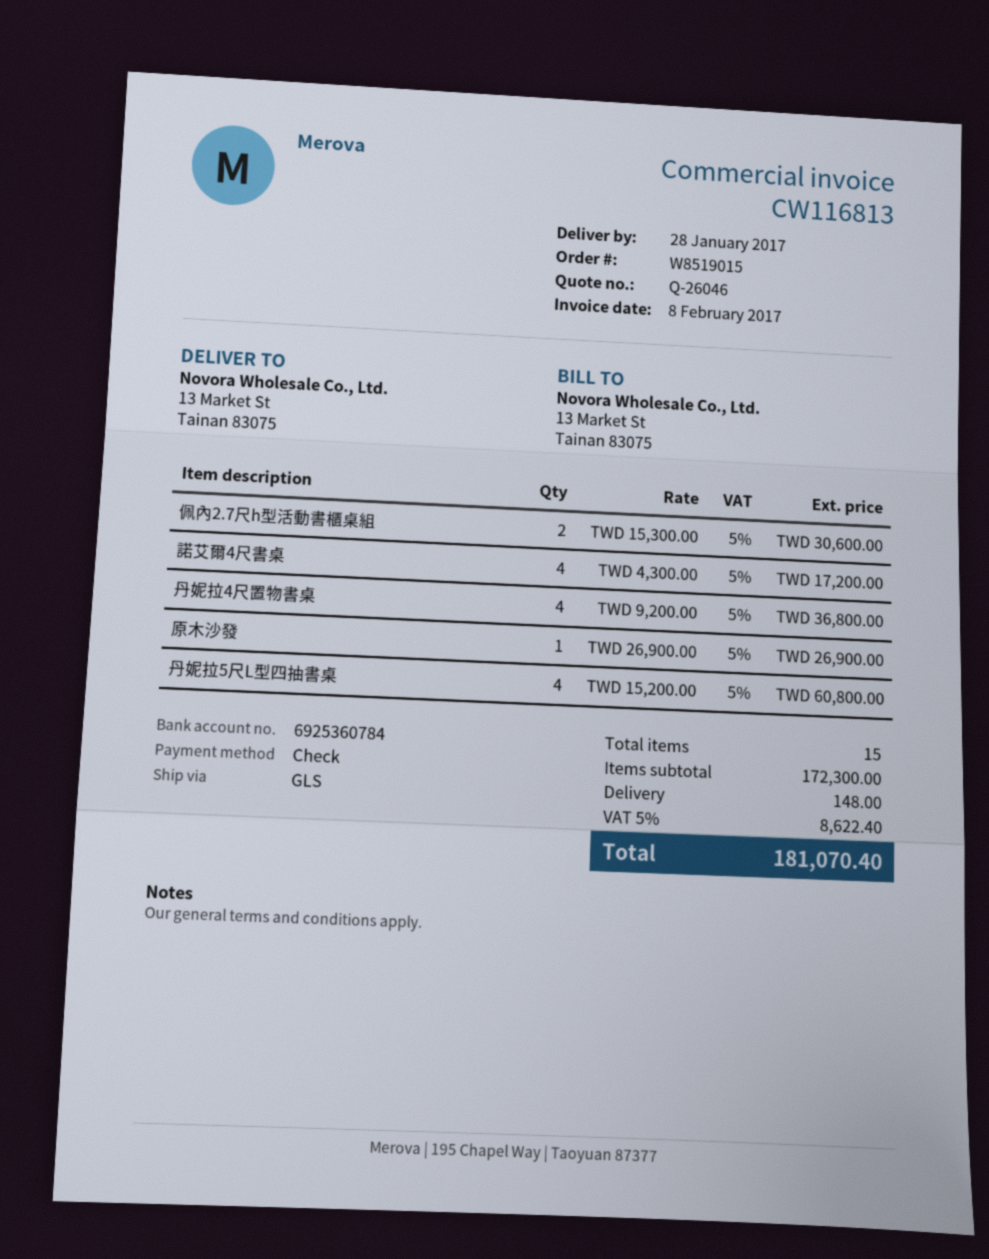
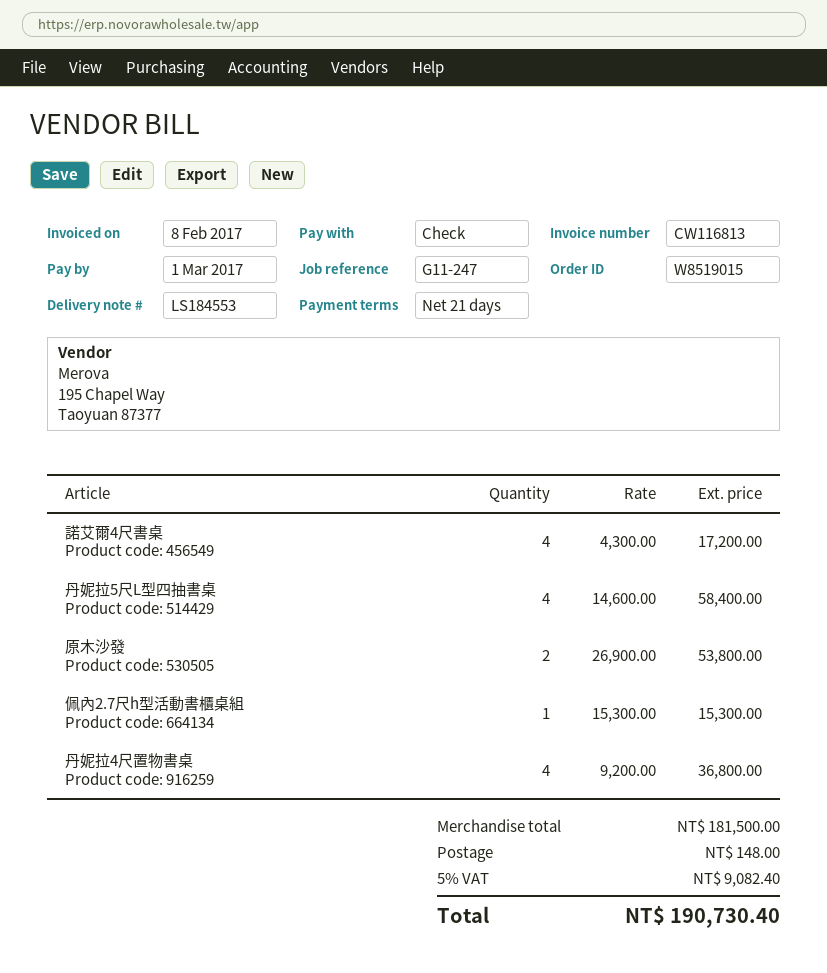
佩內2.7尺h型活動書櫃桌組: 2 x 15300.00 = 30600.00 -> 1 x 15300.00 = 15300.00
原木沙發: 1 x 26900.00 = 26900.00 -> 2 x 26900.00 = 53800.00
丹妮拉5尺L型四抽書桌: 4 x 15200.00 = 60800.00 -> 4 x 14600.00 = 58400.00
subtotal: 172300.00 -> 181500.00
tax: 5% = 8622.40 -> 5% = 9082.40
total: 181070.40 -> 190730.40

